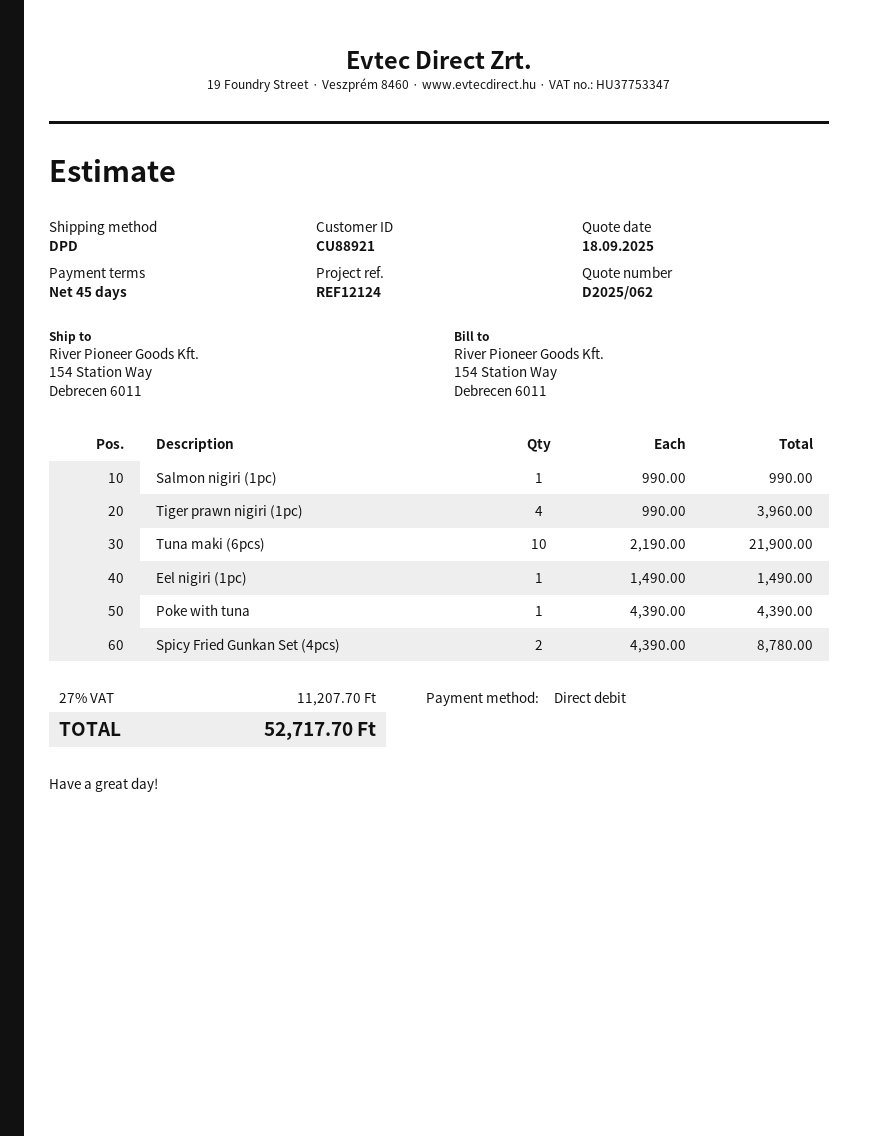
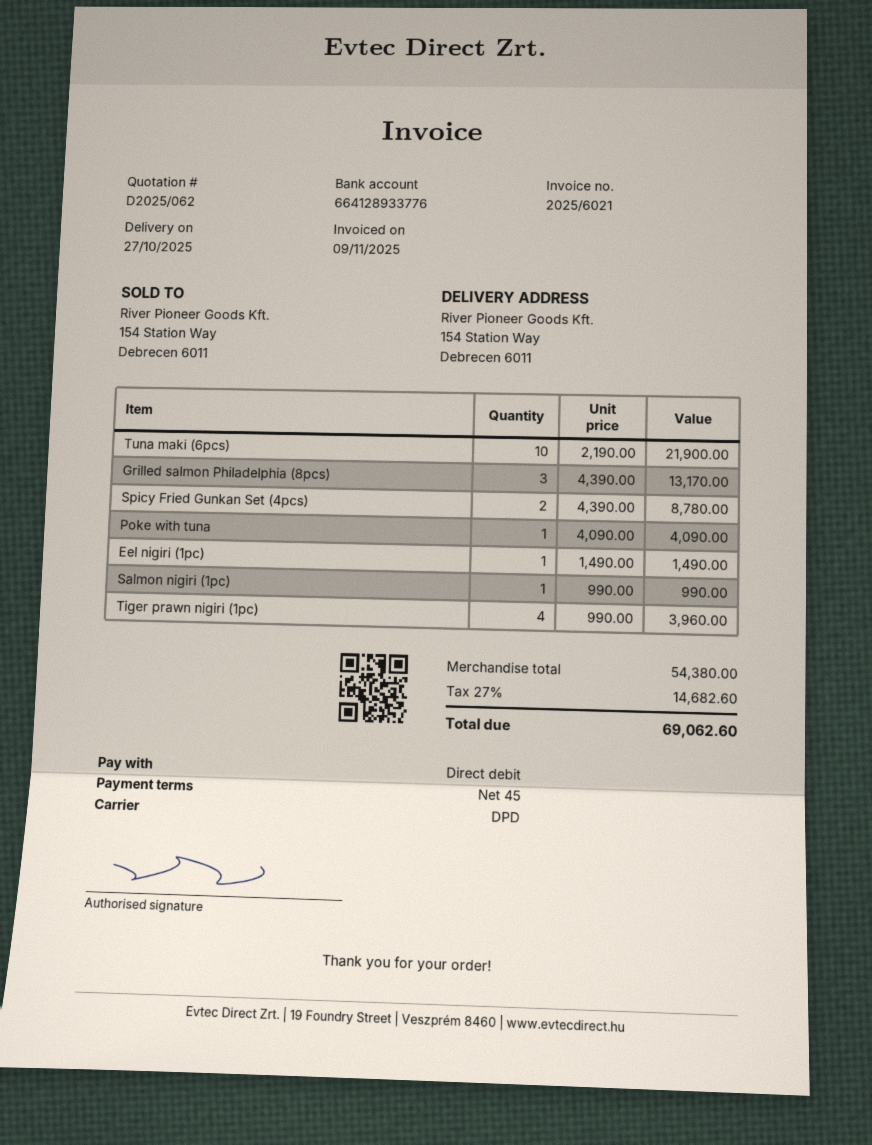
Poke with tuna: 1 x 4390.00 = 4390.00 -> 1 x 4090.00 = 4090.00
Grilled salmon Philadelphia (8pcs): none -> 3 x 4390.00 = 13170.00
tax: 27% = 11207.70 -> 27% = 14682.60
total: 52717.70 -> 69062.60

